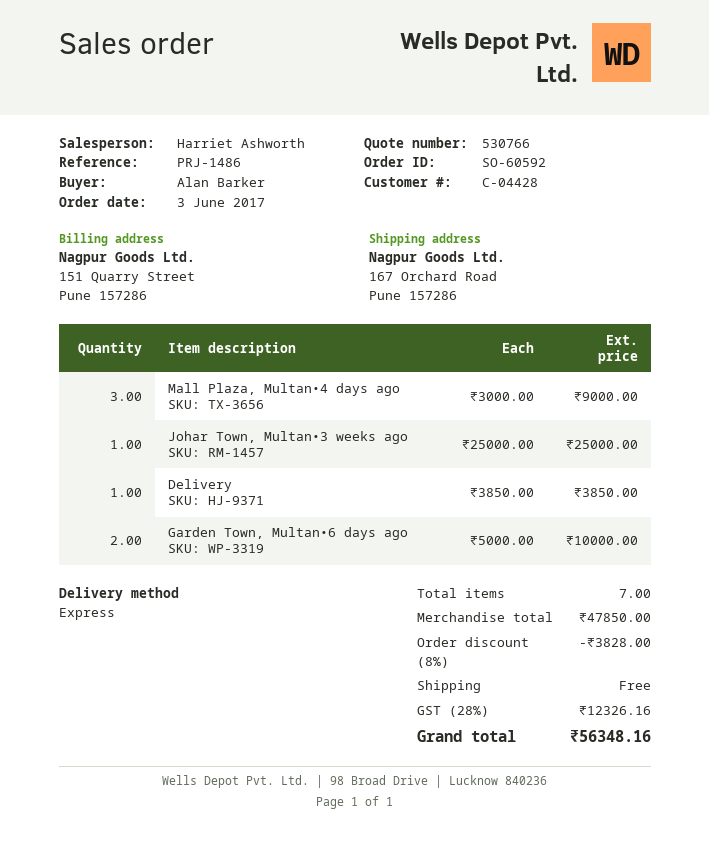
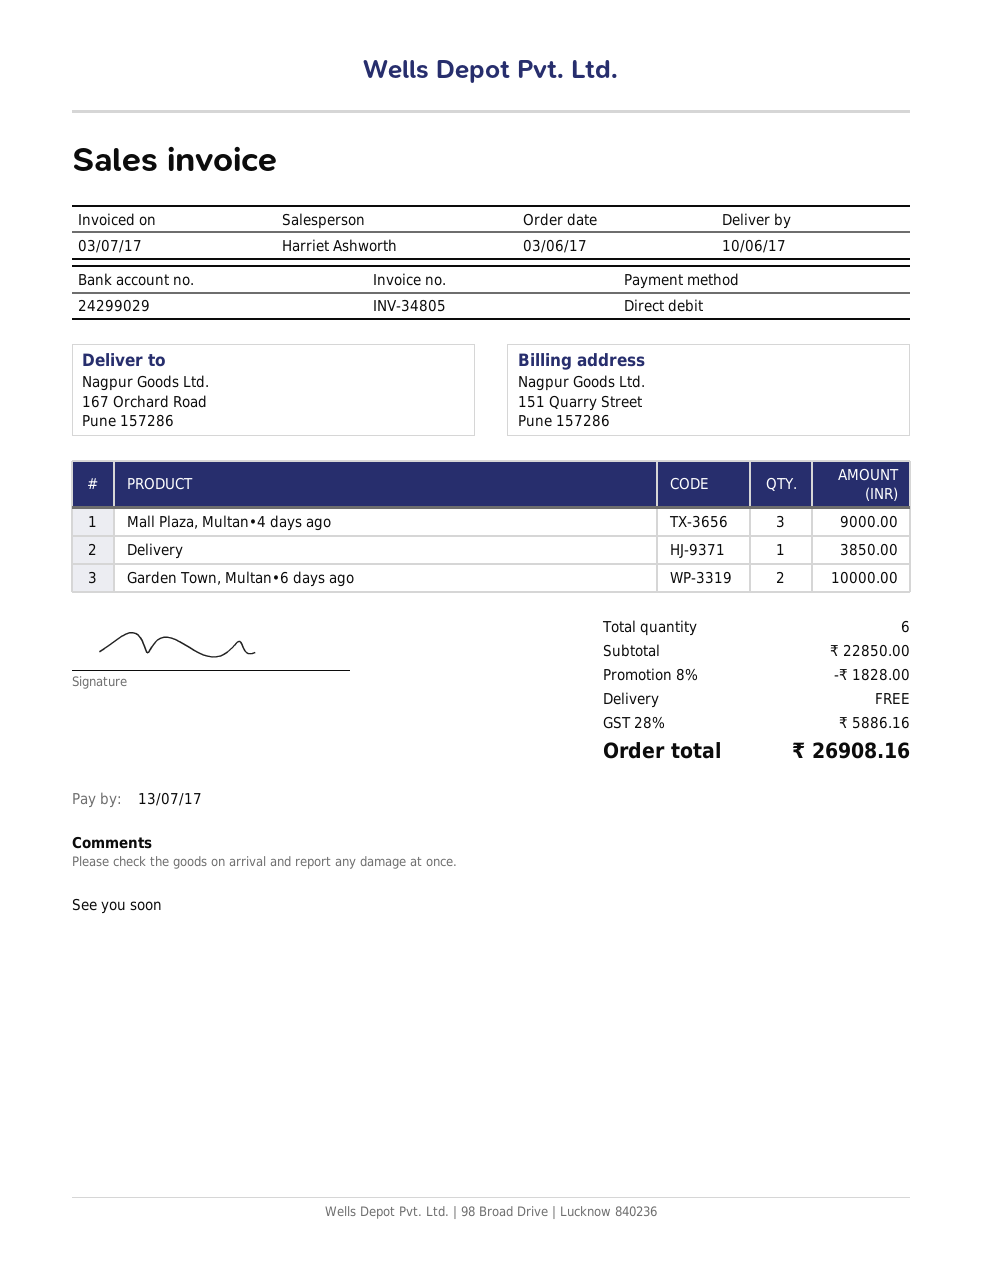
Johar Town, Multan•3 weeks ago: 1 for 25000.00 -> none
total quantity: 7 -> 6
subtotal: 47850.00 -> 22850.00
discount: 8% = 3828.00 -> 8% = 1828.00
tax: 28% = 12326.16 -> 28% = 5886.16
total: 56348.16 -> 26908.16

